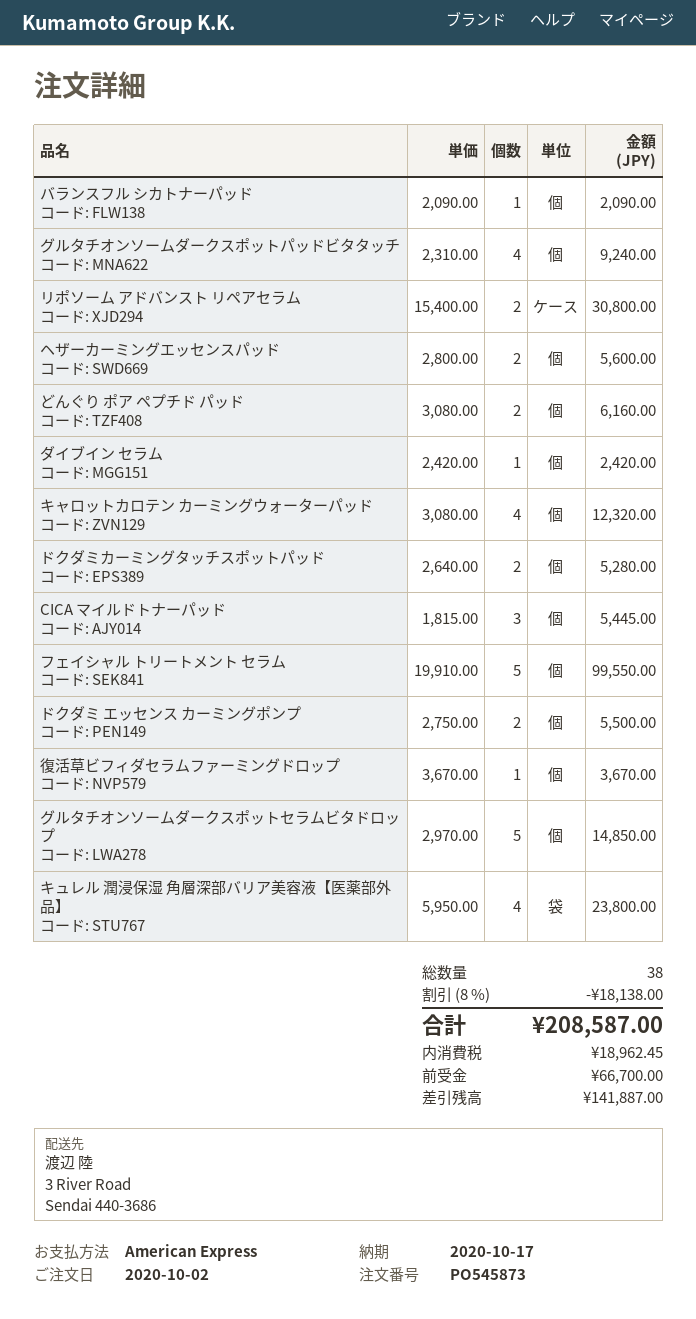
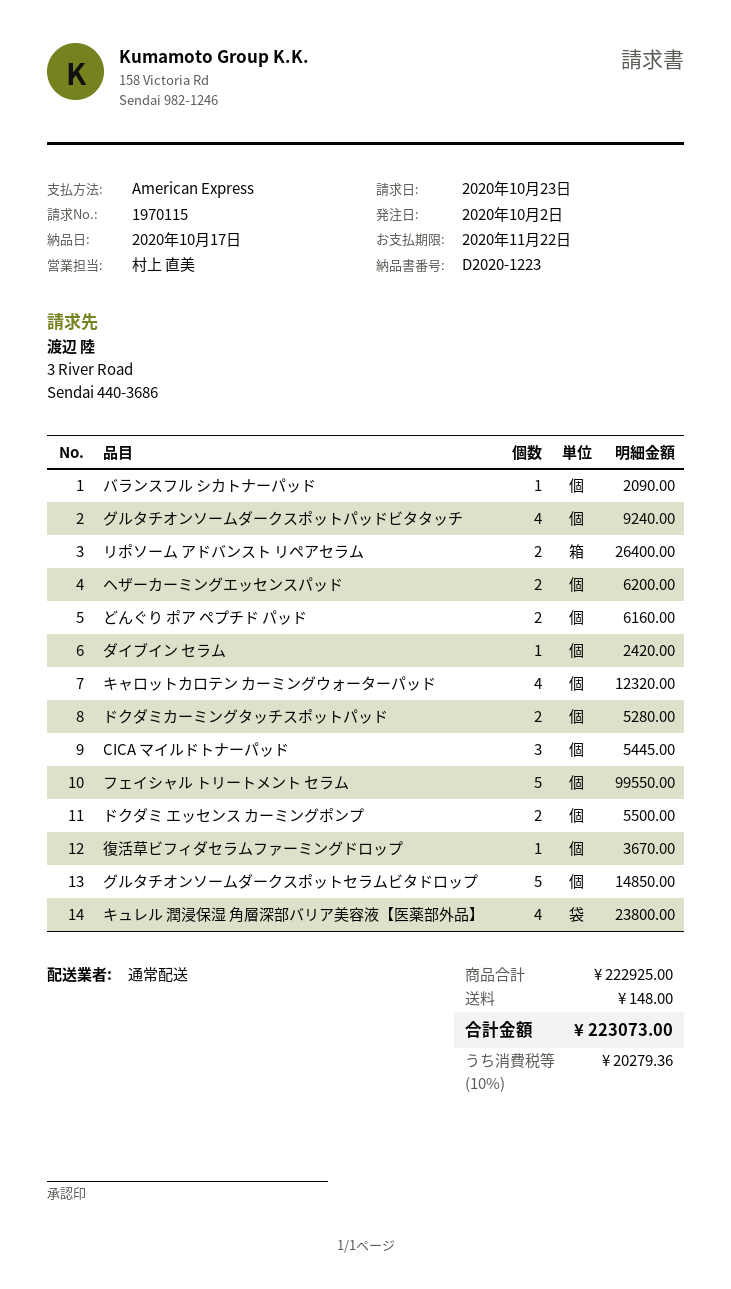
リポソーム アドバンスト リペアセラム: 2 for 30800.00 -> 2 for 26400.00
ヘザーカーミングエッセンスパッド: 2 for 5600.00 -> 2 for 6200.00
discount: 8% = 18138.00 -> none
shipping: none -> 148.00
tax: 18962.45 -> 20279.36
total: 208587.00 -> 223073.00

